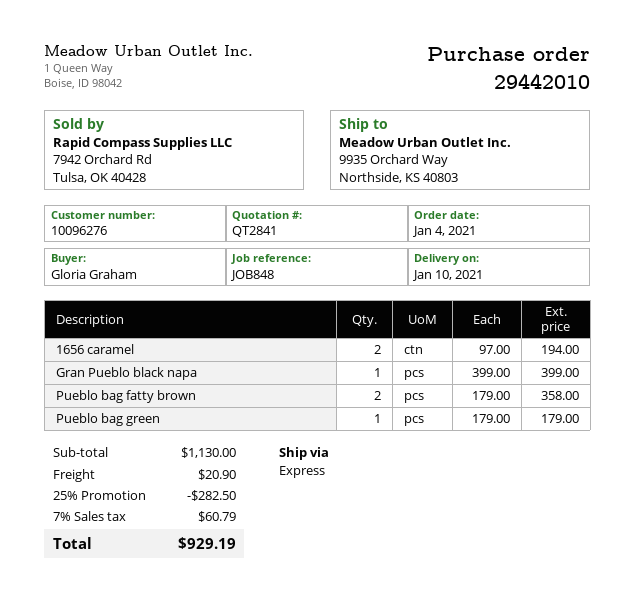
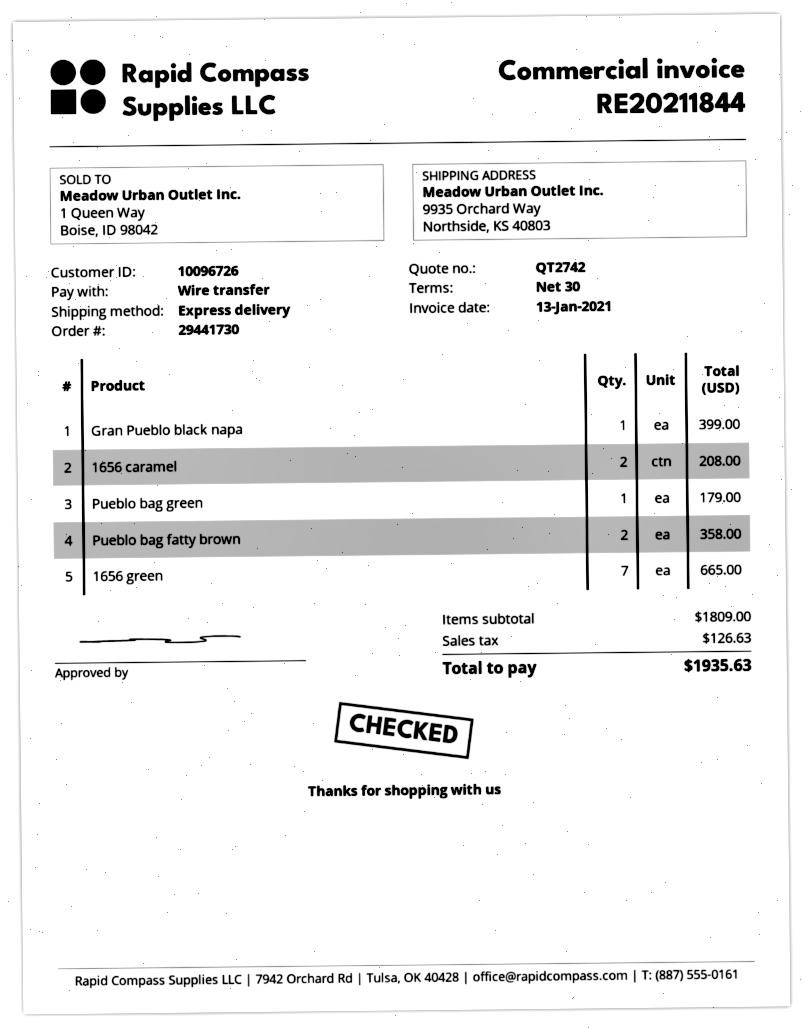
quote number: QT2841 -> QT2742
order number: 29442010 -> 29441730
customer number: 10096276 -> 10096726
1656 caramel: 2 for 194.00 -> 2 for 208.00
1656 green: none -> 7 for 665.00
subtotal: 1130.00 -> 1809.00
discount: 25% = 282.50 -> none
shipping: 20.90 -> none
tax: 60.79 -> 126.63
total: 929.19 -> 1935.63

